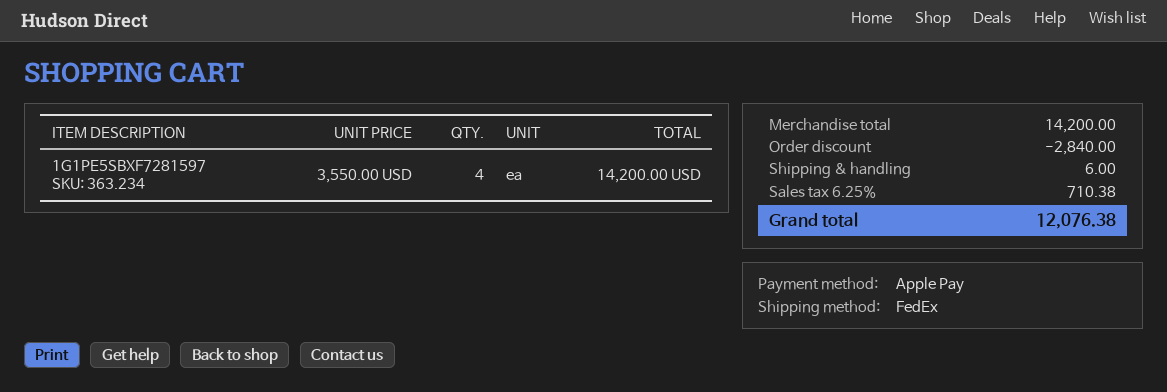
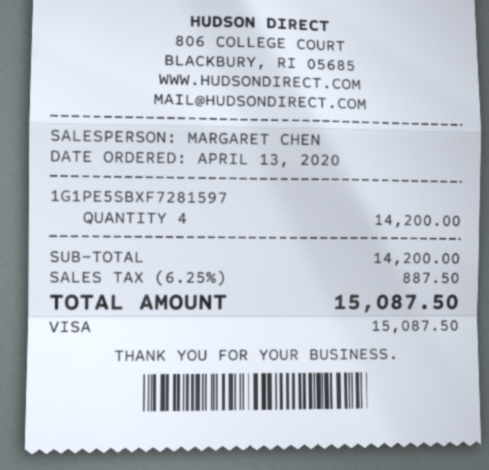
payment method: Apple Pay -> Visa
discount: 2840.00 -> none
shipping: 6.00 -> none
tax: 6.25% = 710.38 -> 6.25% = 887.50
total: 12076.38 -> 15087.50

